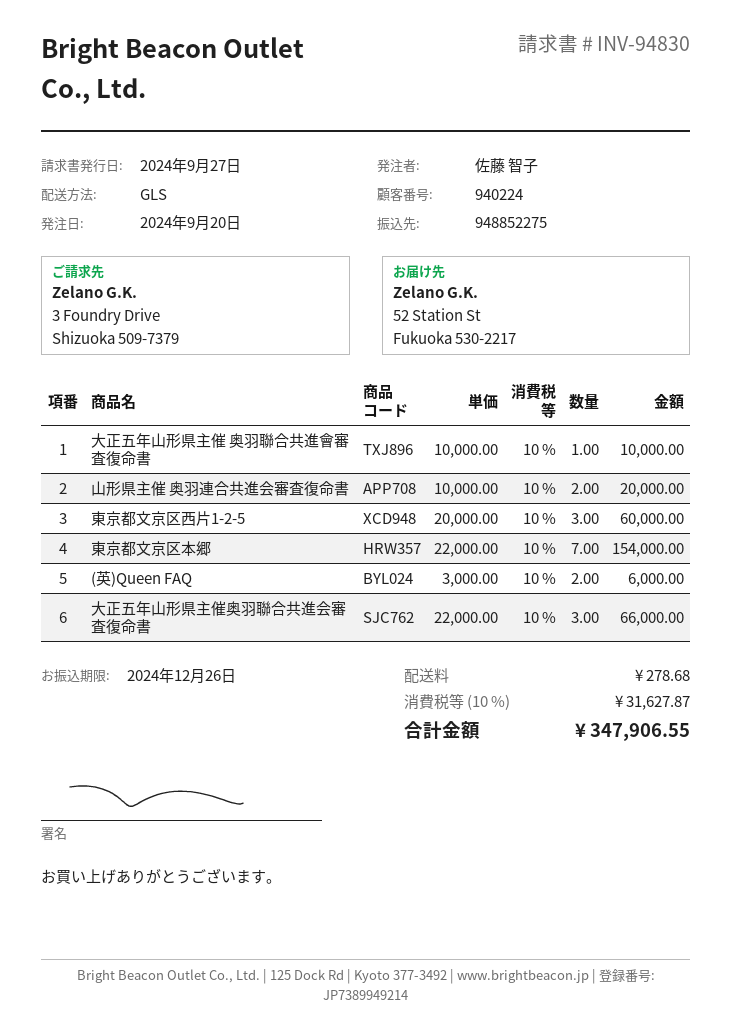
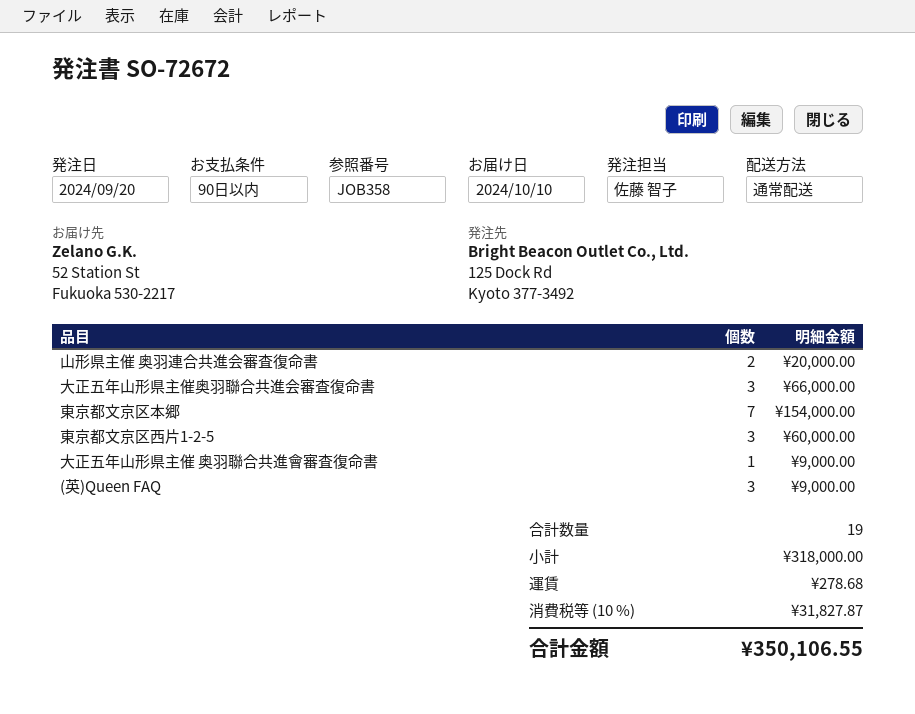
shipping method: GLS -> standard
大正五年山形県主催 奥羽聯合共進會審査復命書: 1 for 10000.00 -> 1 for 9000.00
(英)Queen FAQ: 2 for 6000.00 -> 3 for 9000.00
tax: 10% = 31627.87 -> 10% = 31827.87
total: 347906.55 -> 350106.55

